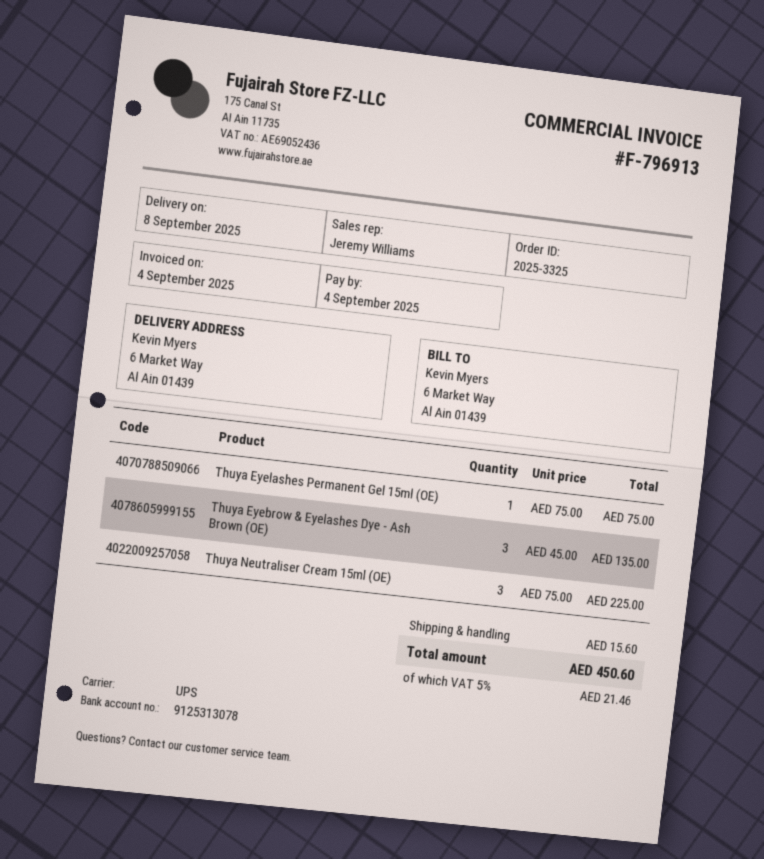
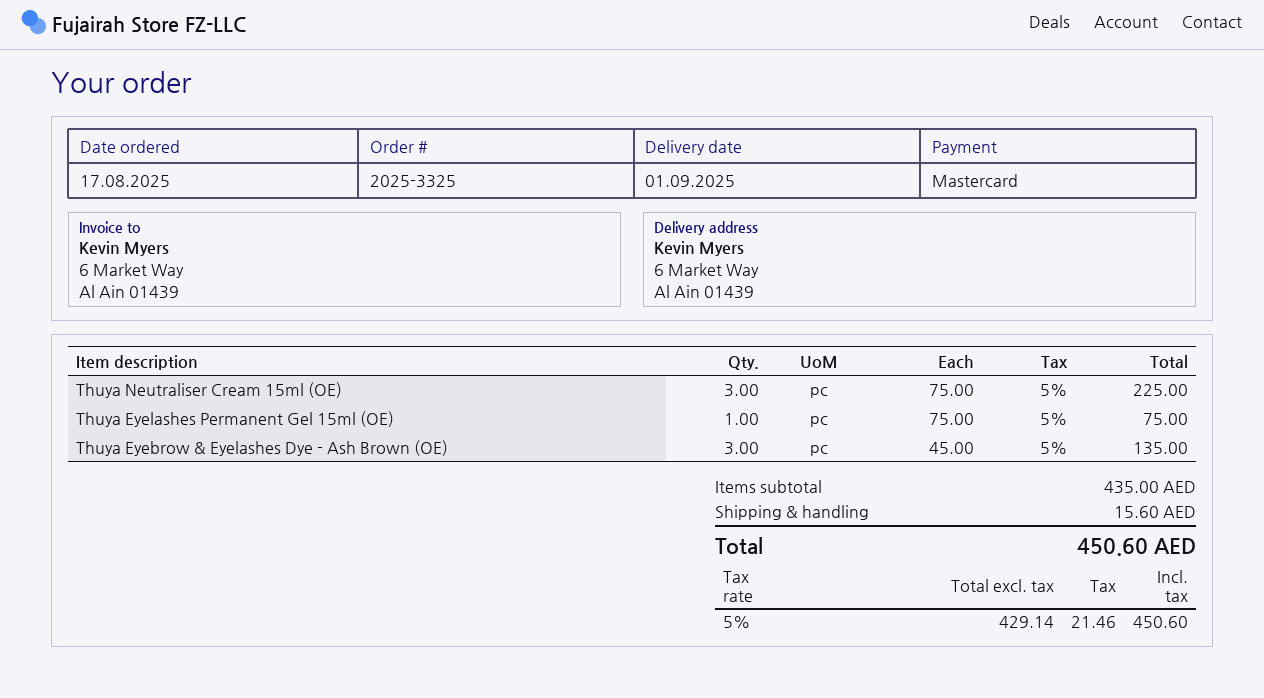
delivery date: 2025-09-08 -> 2025-09-01

